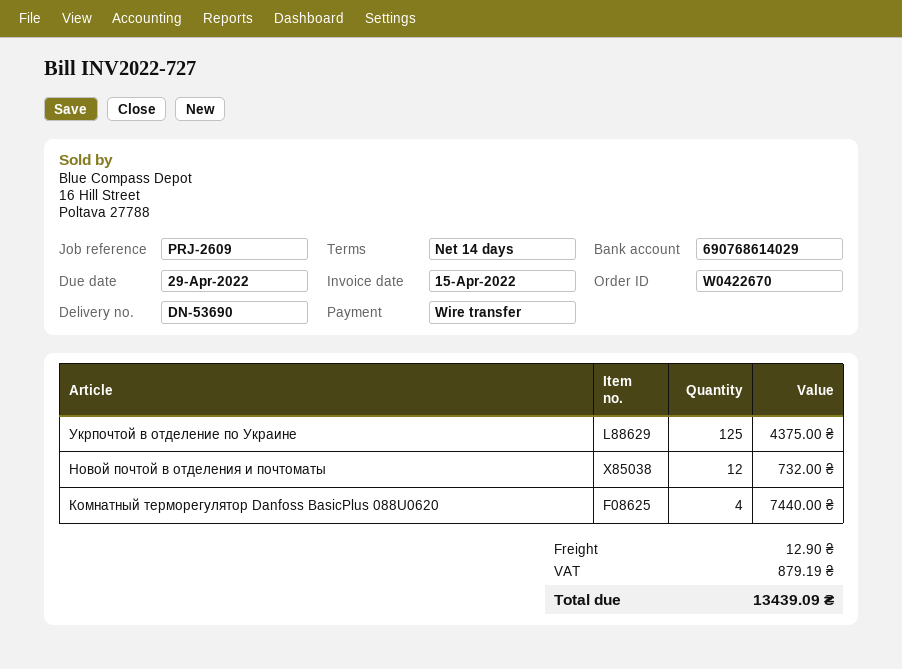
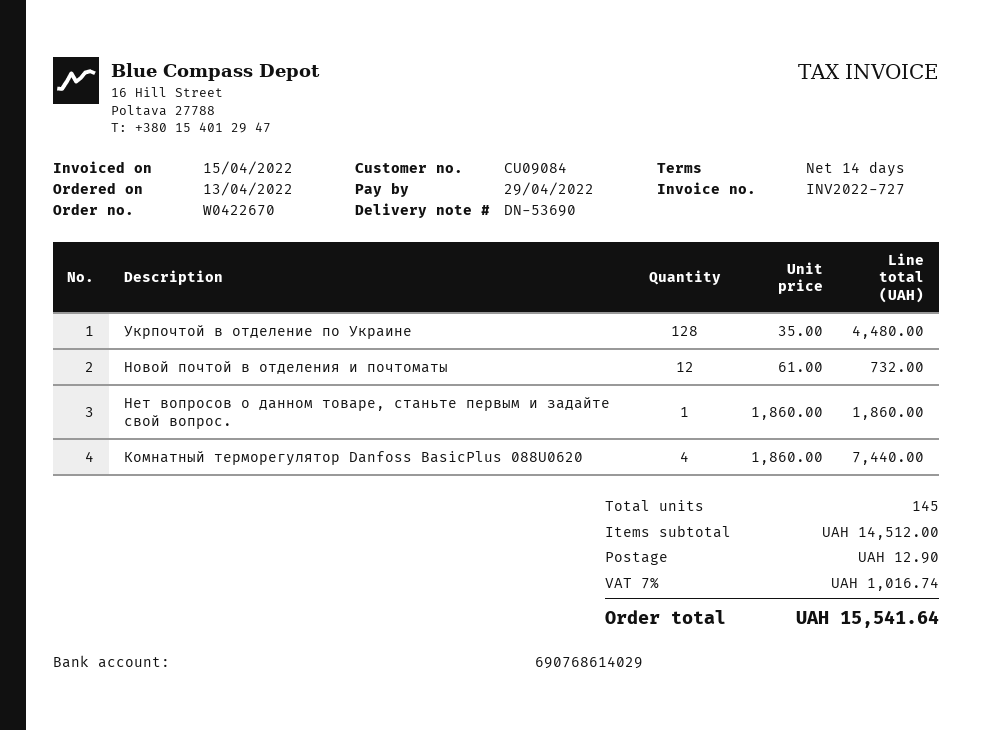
Укрпочтой в отделение по Украине: 125 for 4375.00 -> 128 for 4480.00
Нет вопросов о данном товаре, станьте первым и задайте свой вопрос.: none -> 1 for 1860.00
tax: 879.19 -> 1016.74
total: 13439.09 -> 15541.64

